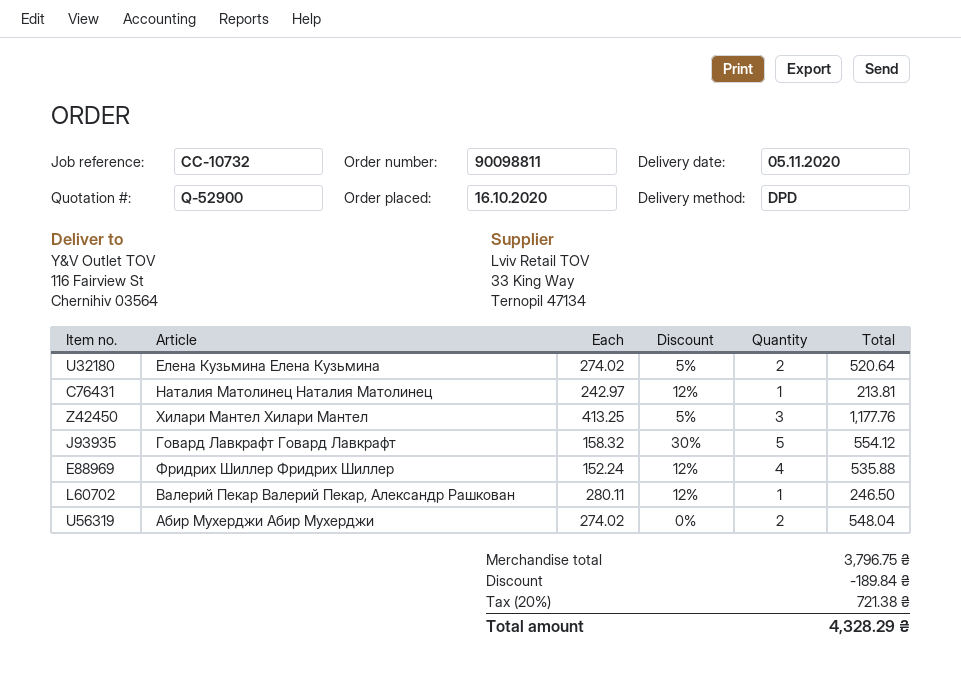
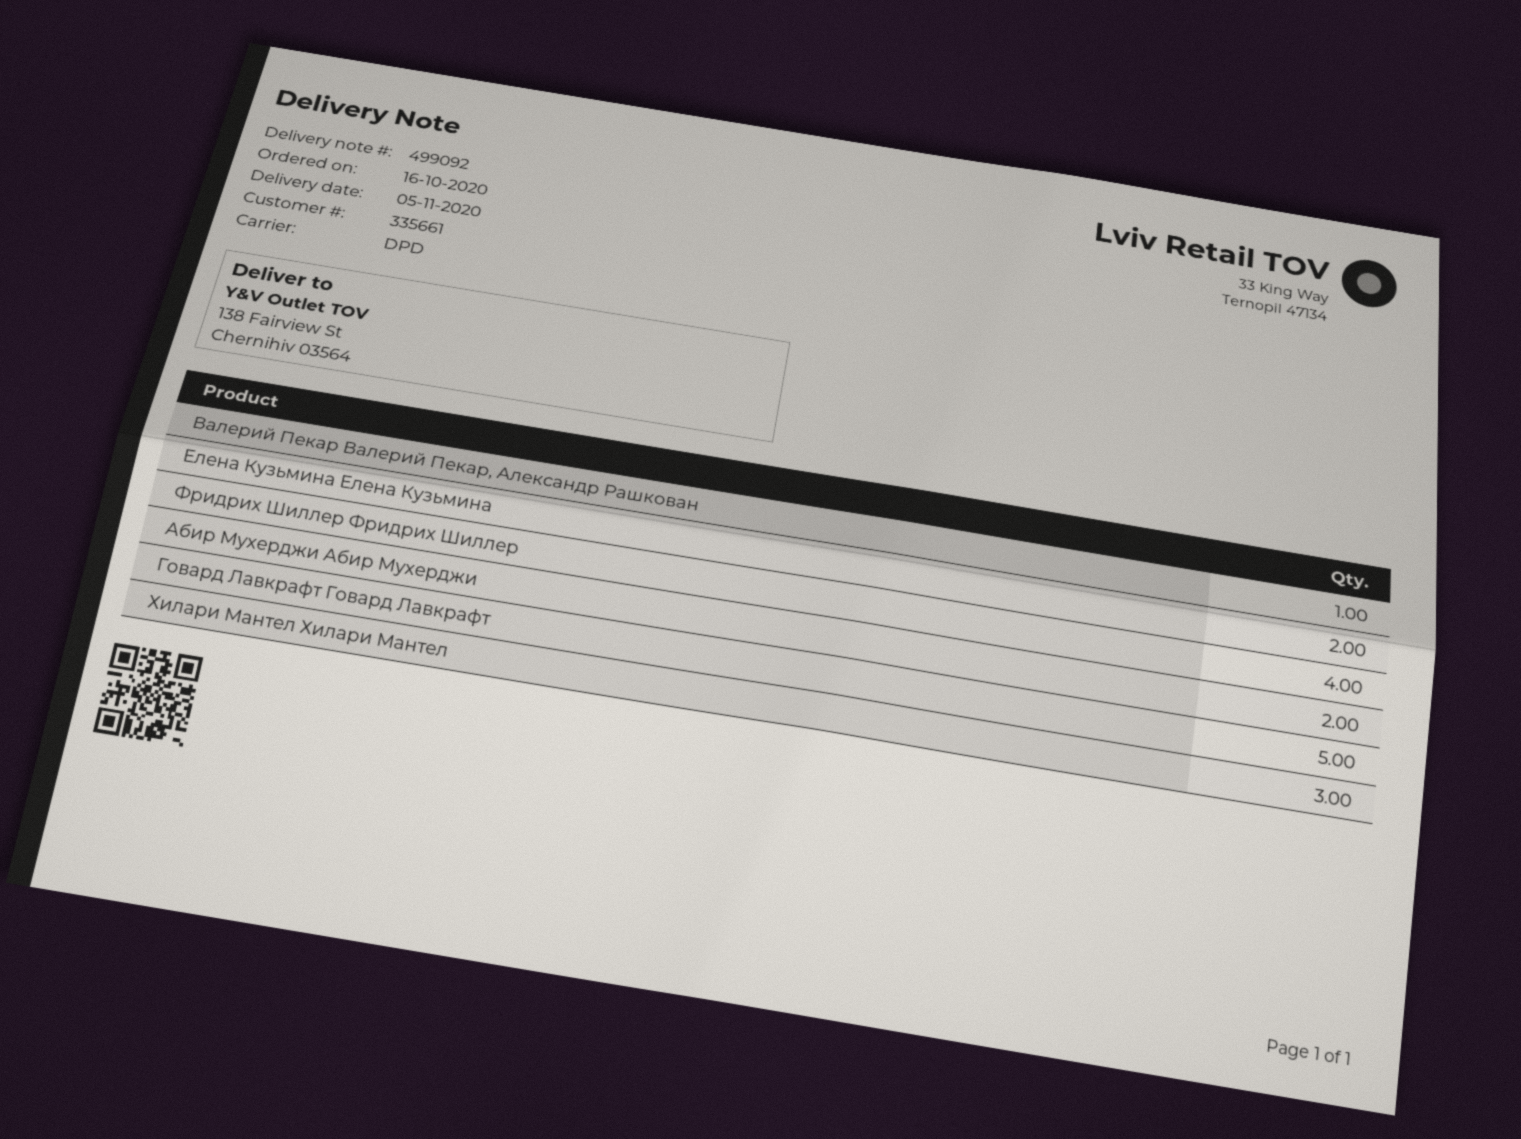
ship to: 116 Fairview St, Chernihiv 03564 -> 138 Fairview St, Chernihiv 03564
Наталия Матолинец Наталия Матолинец: 1 -> none

